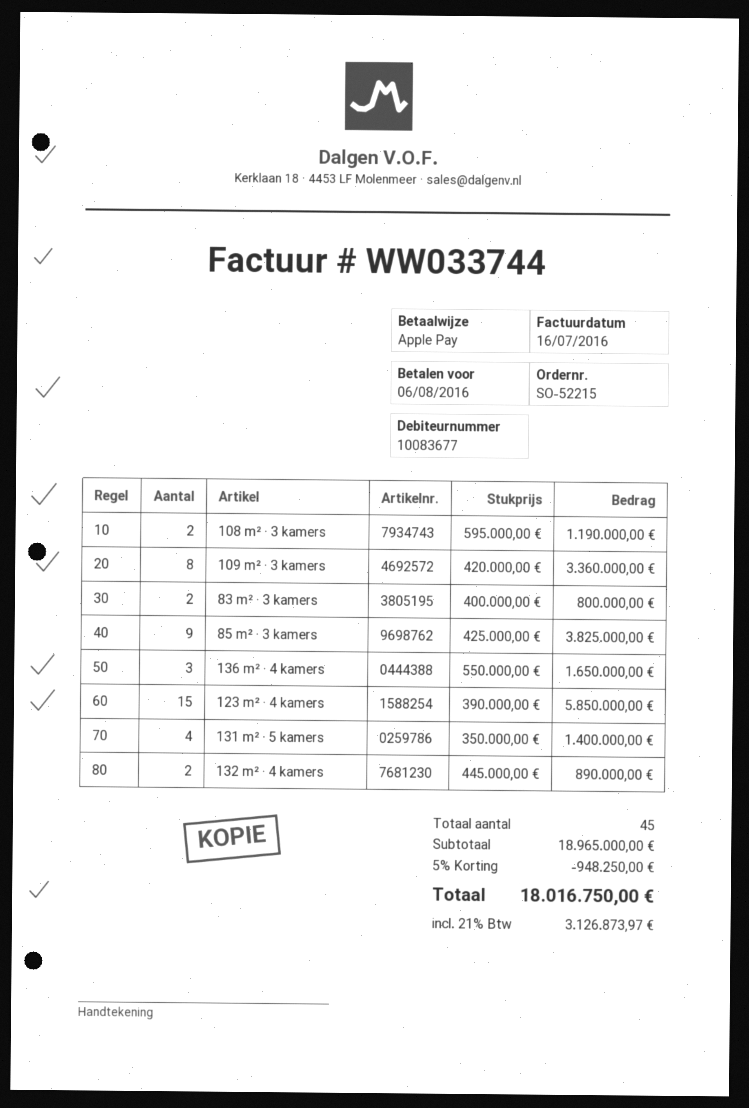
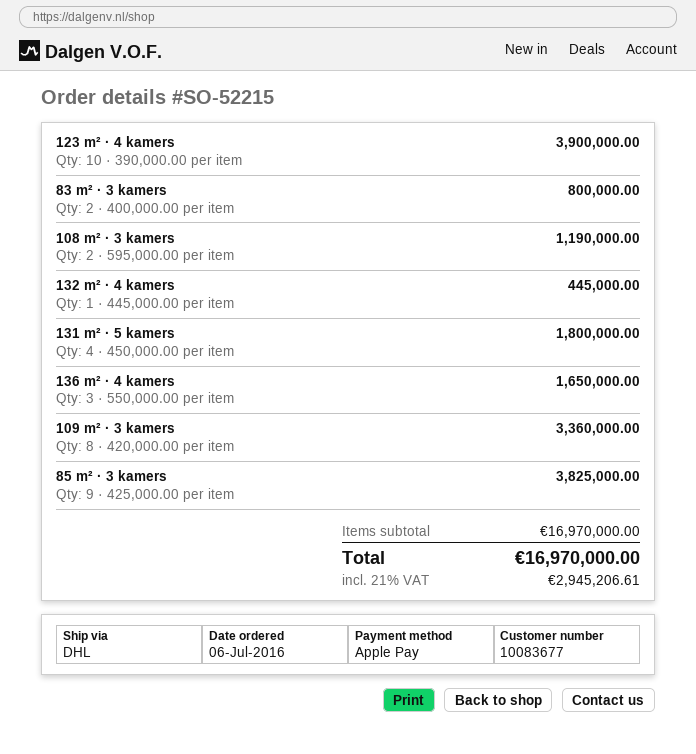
123 m² · 4 kamers: 15 x 390000.00 = 5850000.00 -> 10 x 390000.00 = 3900000.00
131 m² · 5 kamers: 4 x 350000.00 = 1400000.00 -> 4 x 450000.00 = 1800000.00
132 m² · 4 kamers: 2 x 445000.00 = 890000.00 -> 1 x 445000.00 = 445000.00
subtotal: 18965000.00 -> 16970000.00
discount: 5% = 948250.00 -> none
tax: 21% = 3126873.97 -> 21% = 2945206.61
total: 18016750.00 -> 16970000.00

